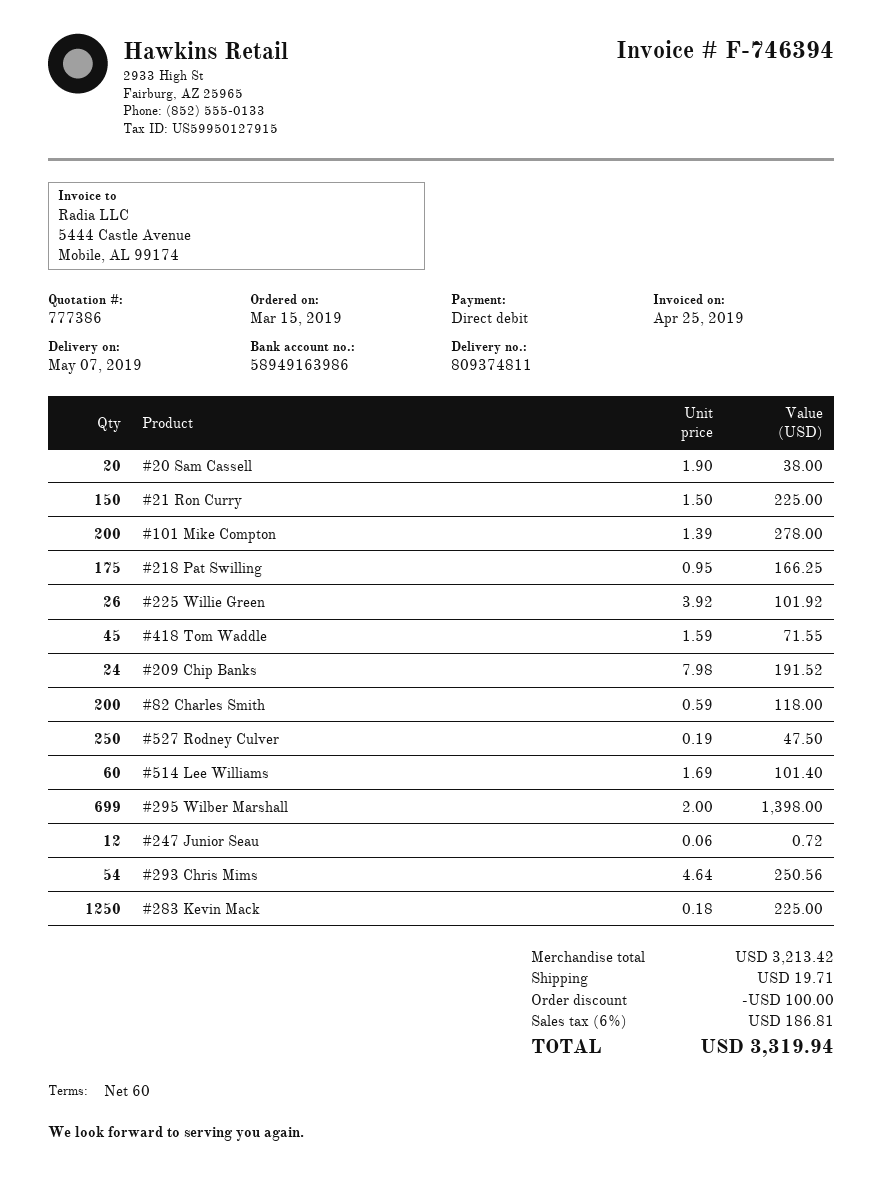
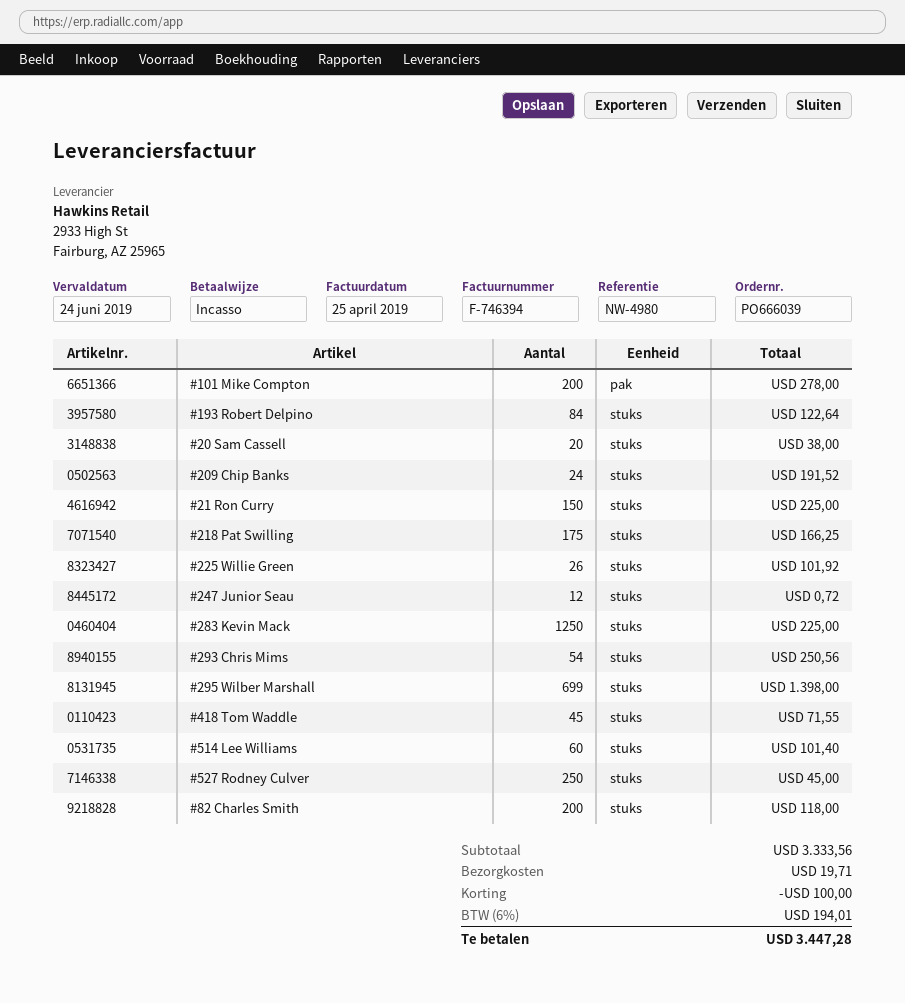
#527 Rodney Culver: 250 for 47.50 -> 250 for 45.00
#193 Robert Delpino: none -> 84 for 122.64
subtotal: 3213.42 -> 3333.56
tax: 6% = 186.81 -> 6% = 194.01
total: 3319.94 -> 3447.28

